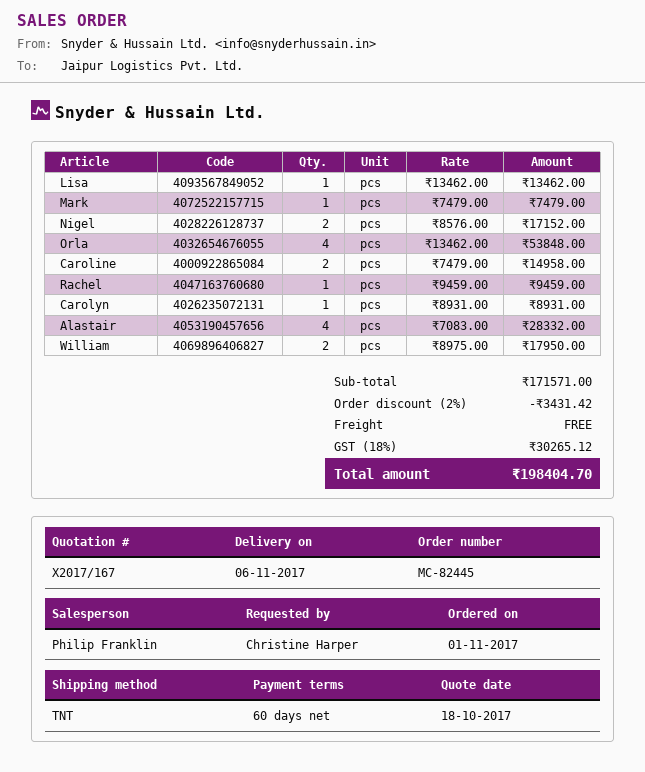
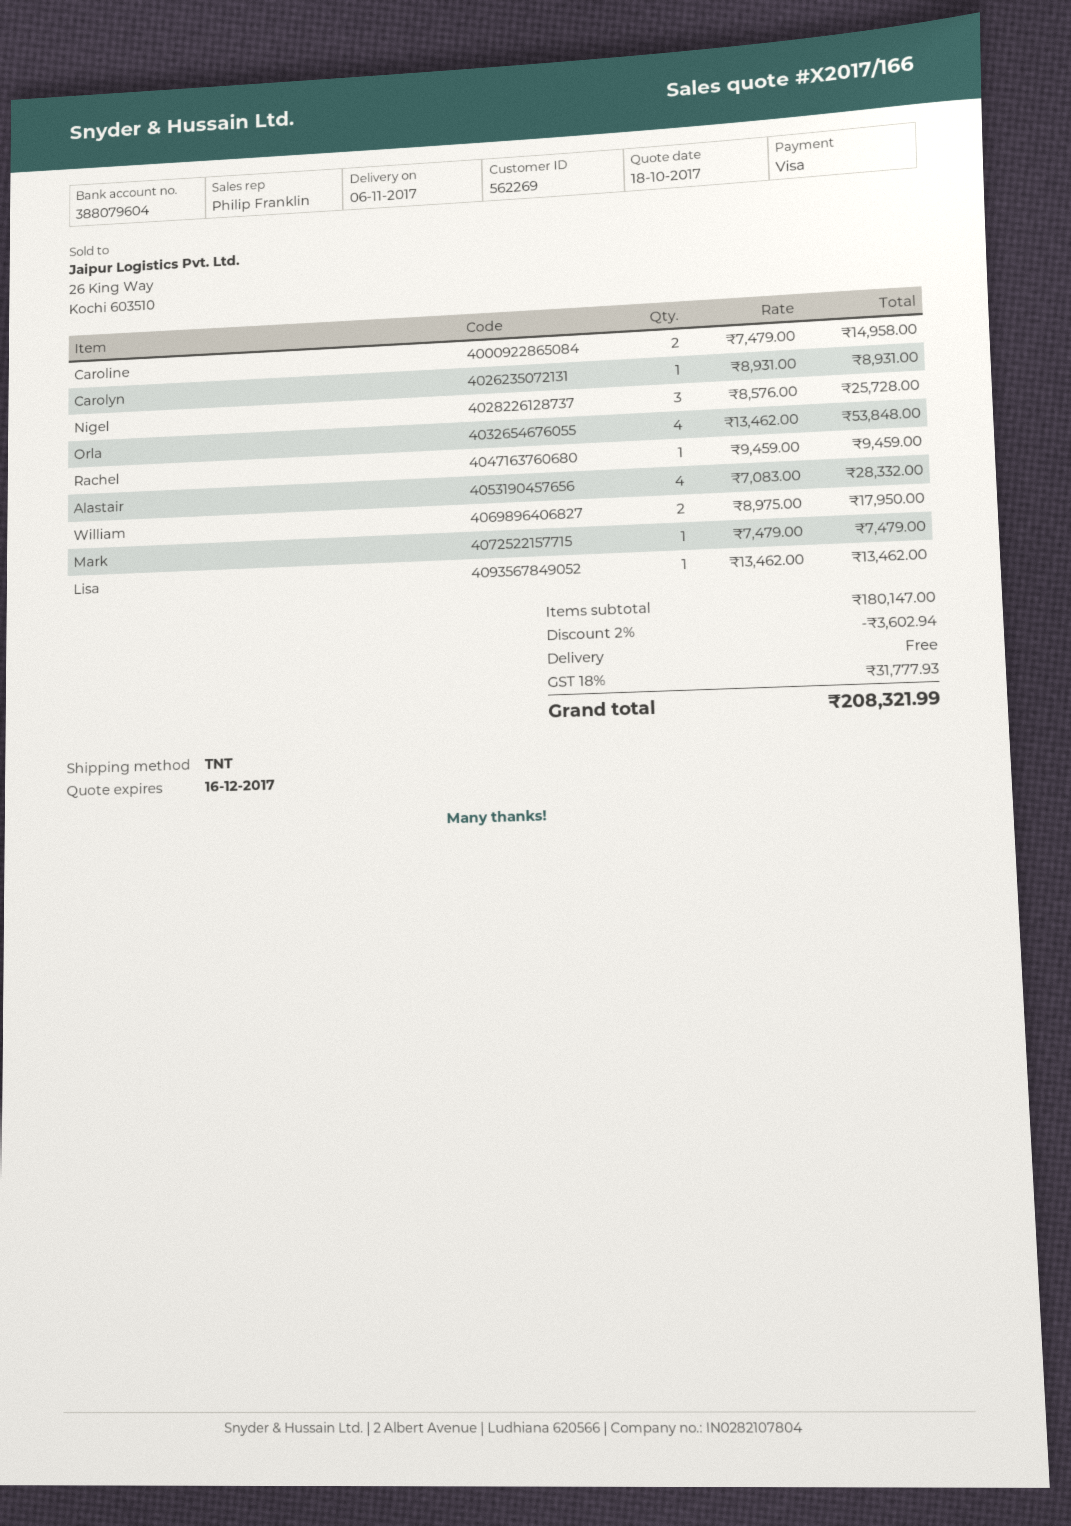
quote number: X2017/167 -> X2017/166
Nigel: 2 x 8576.00 = 17152.00 -> 3 x 8576.00 = 25728.00
subtotal: 171571.00 -> 180147.00
discount: 2% = 3431.42 -> 2% = 3602.94
tax: 18% = 30265.12 -> 18% = 31777.93
total: 198404.70 -> 208321.99

